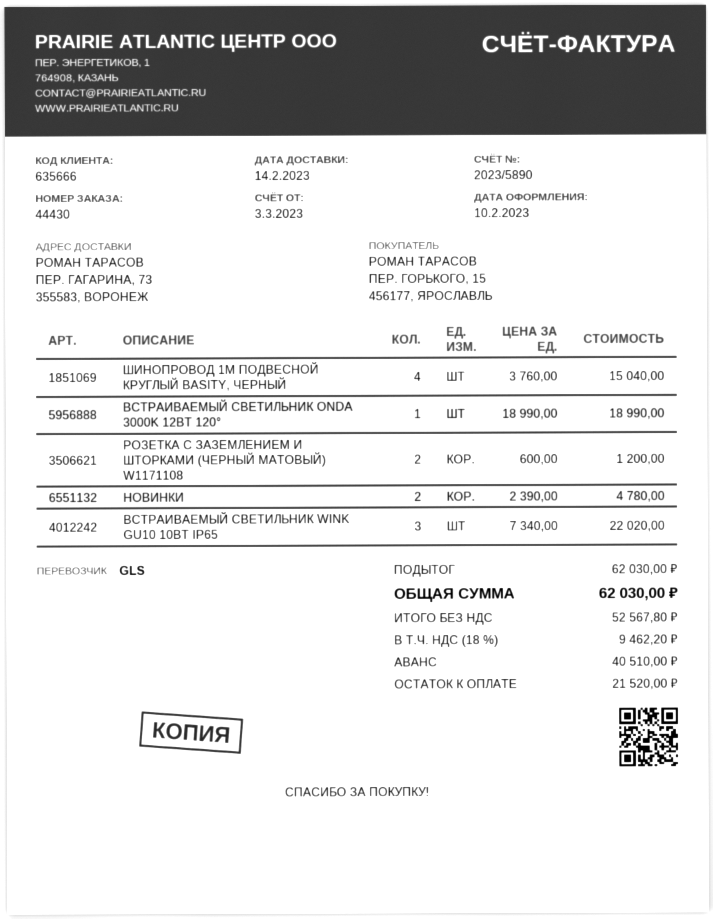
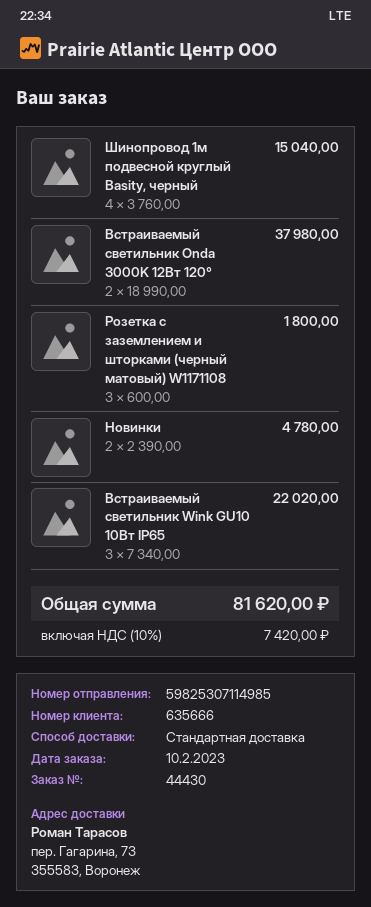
shipping method: GLS -> standard
ВСТРАИВАЕМЫЙ СВЕТИЛЬНИК ONDA 3000K 12ВТ 120°: 1 x 18990.00 = 18990.00 -> 2 x 18990.00 = 37980.00
РОЗЕТКА С ЗАЗЕМЛЕНИЕМ И ШТОРКАМИ (ЧЕРНЫЙ МАТОВЫЙ) W1171108: 2 x 600.00 = 1200.00 -> 3 x 600.00 = 1800.00
tax: 18% = 9462.20 -> 10% = 7420.00
total: 62030.00 -> 81620.00

